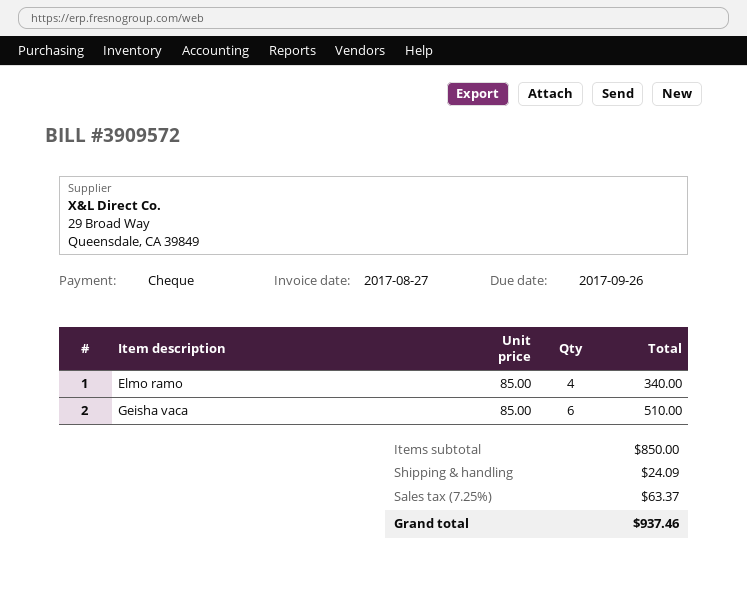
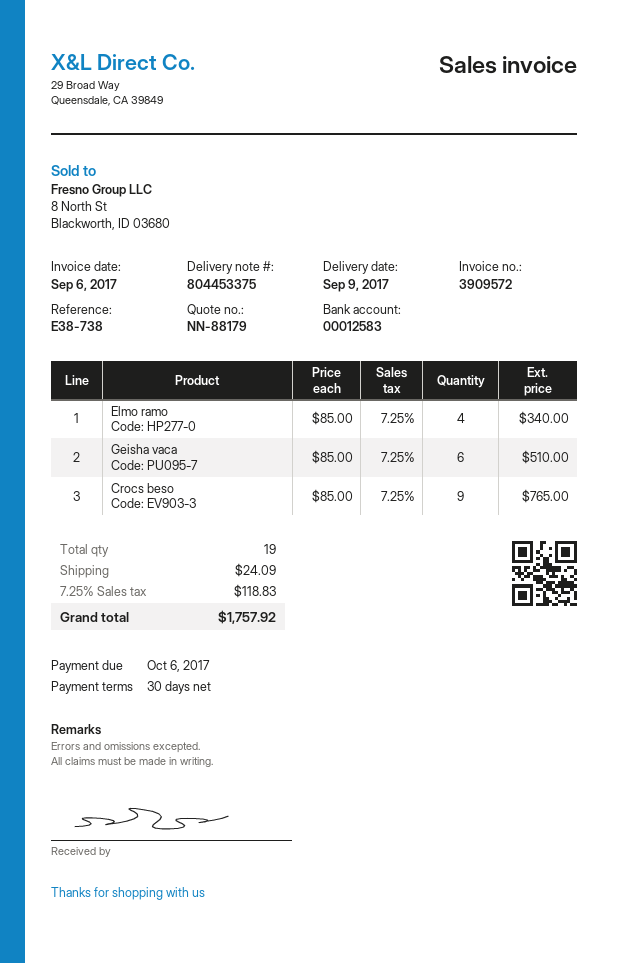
invoice date: 2017-08-27 -> 2017-09-06
due date: 2017-09-26 -> 2017-10-06
Crocs beso: none -> 9 x 85.00 = 765.00
tax: 7.25% = 63.37 -> 7.25% = 118.83
total: 937.46 -> 1757.92

